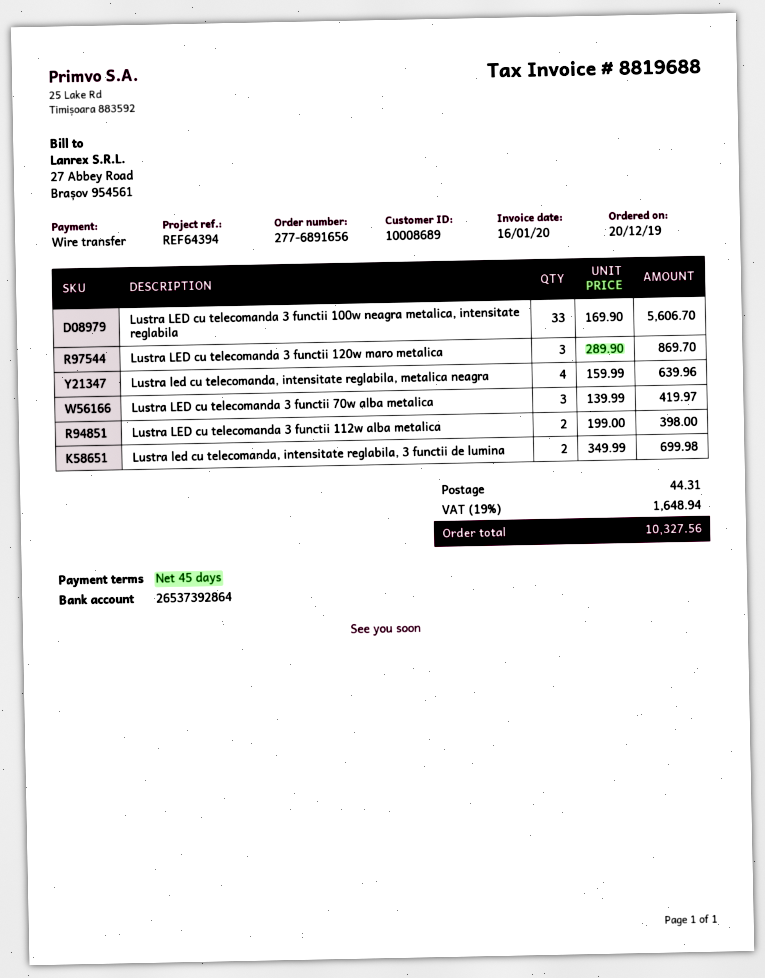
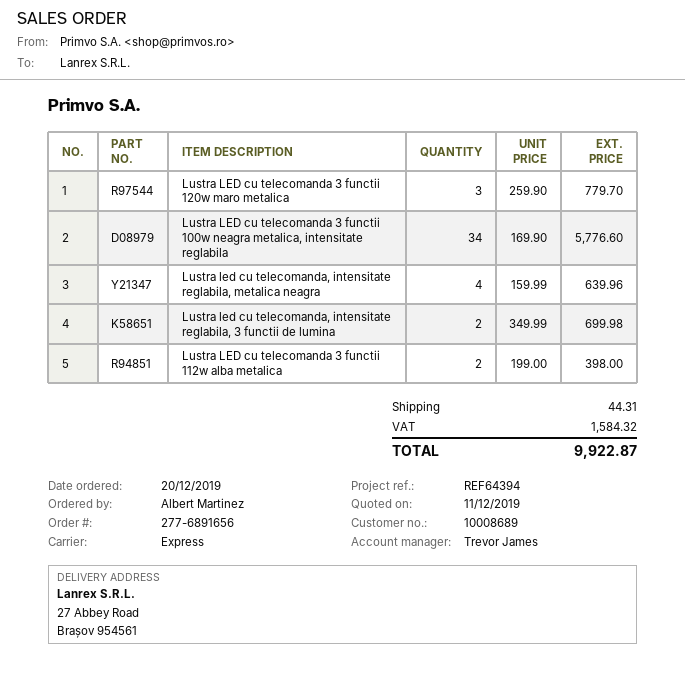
Lustra LED cu telecomanda 3 functii 100w neagra metalica, intensitate reglabila: 33 x 169.90 = 5606.70 -> 34 x 169.90 = 5776.60
Lustra LED cu telecomanda 3 functii 120w maro metalica: 3 x 289.90 = 869.70 -> 3 x 259.90 = 779.70
Lustra LED cu telecomanda 3 functii 70w alba metalica: 3 x 139.99 = 419.97 -> none
tax: 1648.94 -> 1584.32
total: 10327.56 -> 9922.87

